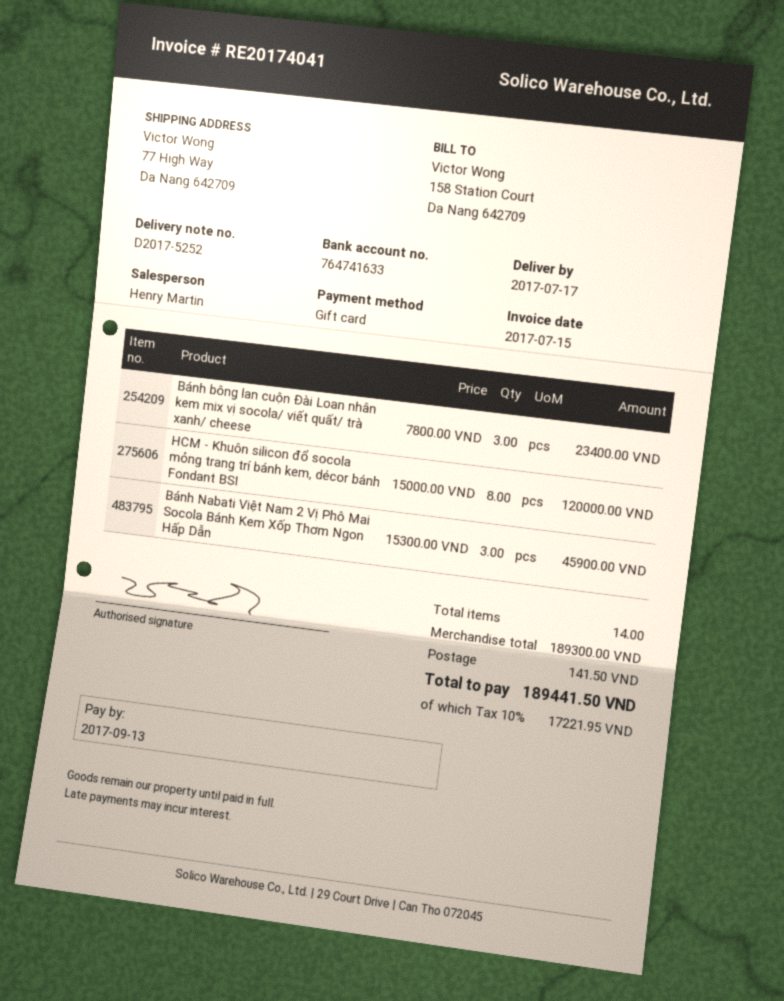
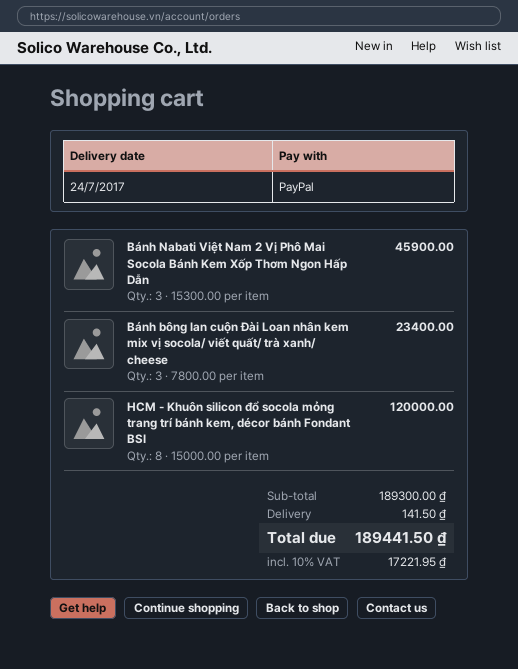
delivery date: 2017-07-17 -> 2017-07-24
payment method: gift card -> PayPal

